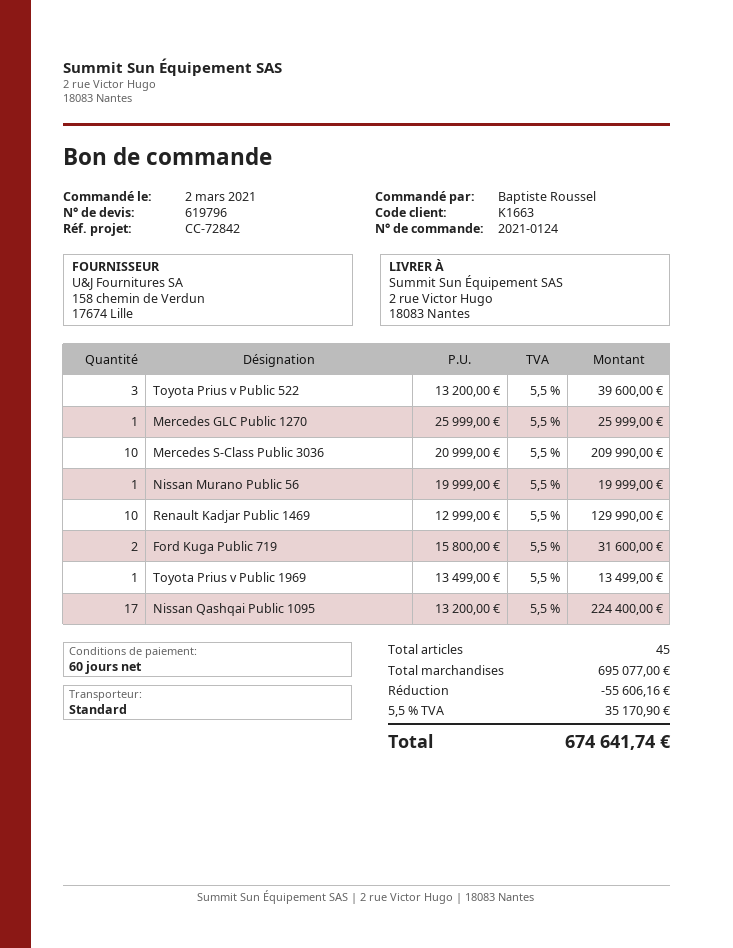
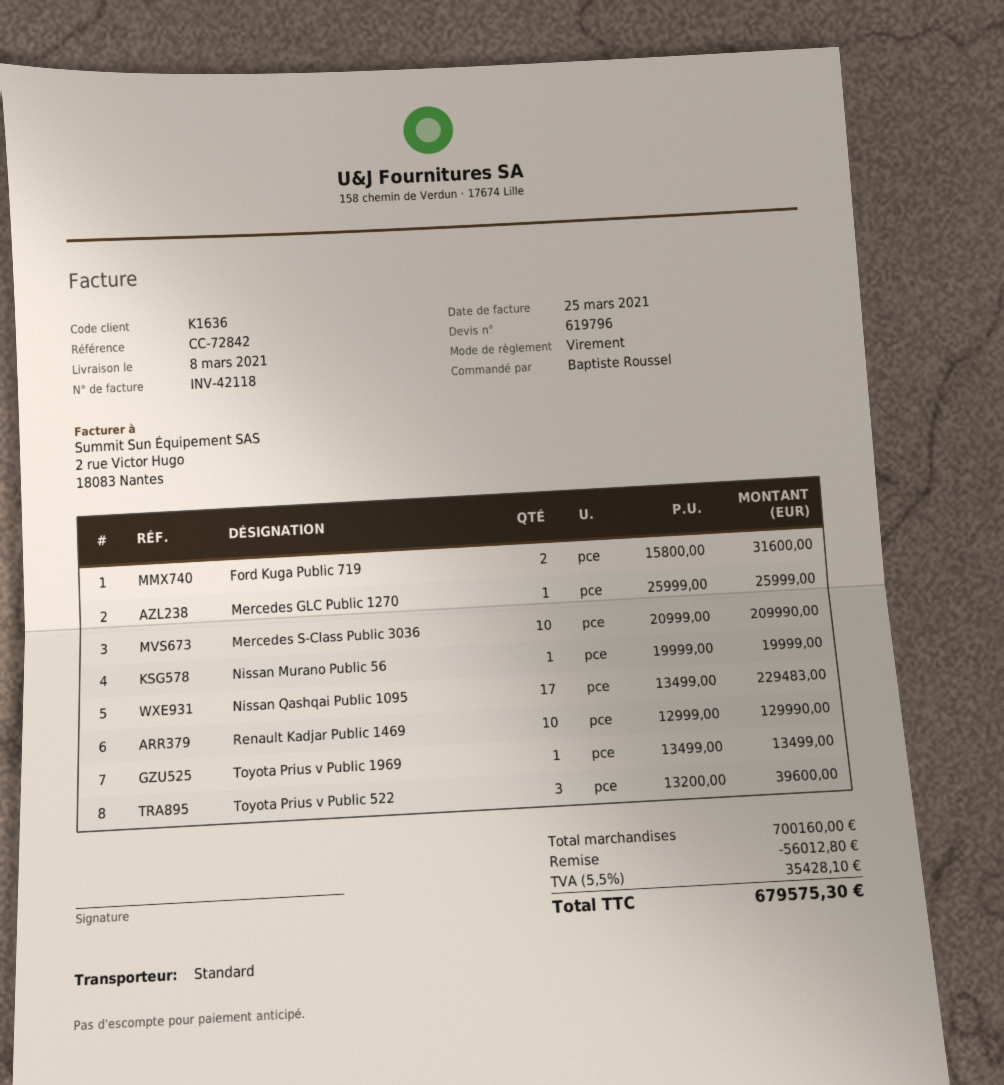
customer number: K1663 -> K1636
Nissan Qashqai Public 1095: 17 x 13200.00 = 224400.00 -> 17 x 13499.00 = 229483.00
subtotal: 695077.00 -> 700160.00
discount: 55606.16 -> 56012.80
tax: 5.5% = 35170.90 -> 5.5% = 35428.10
total: 674641.74 -> 679575.30

